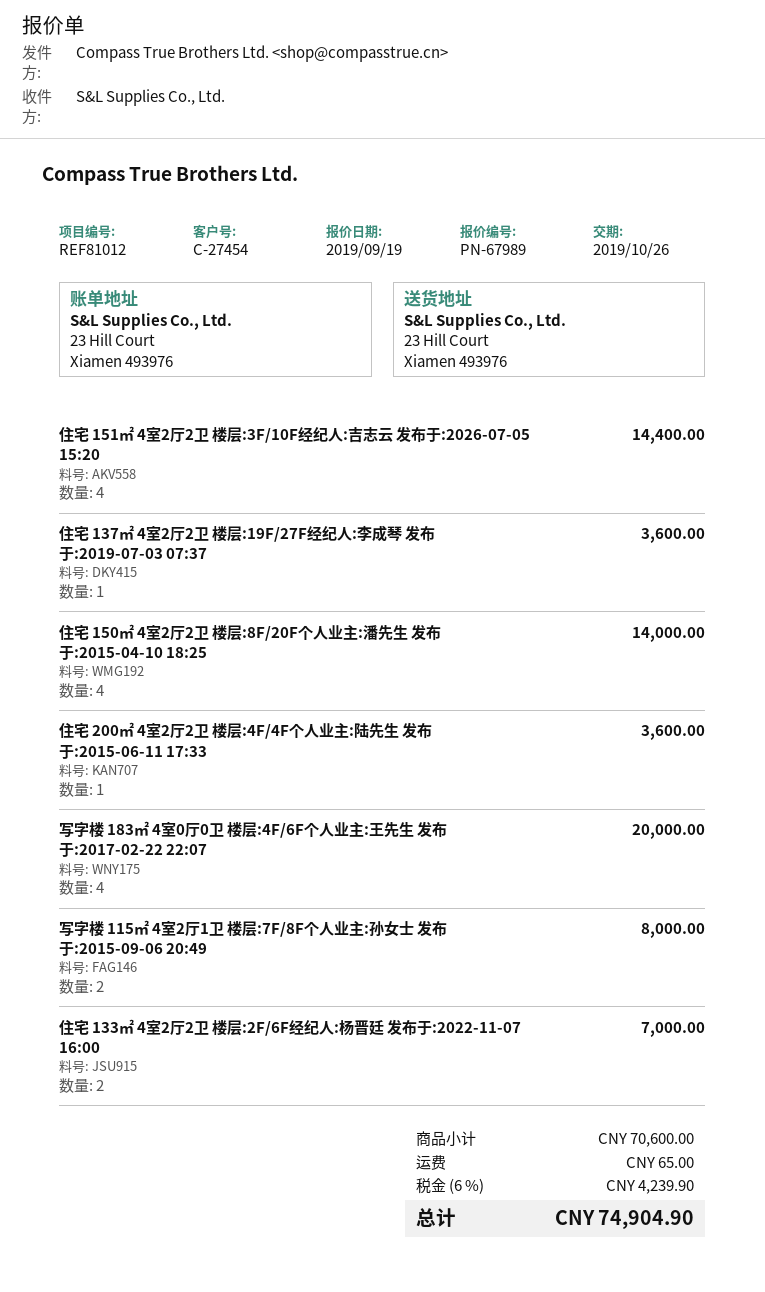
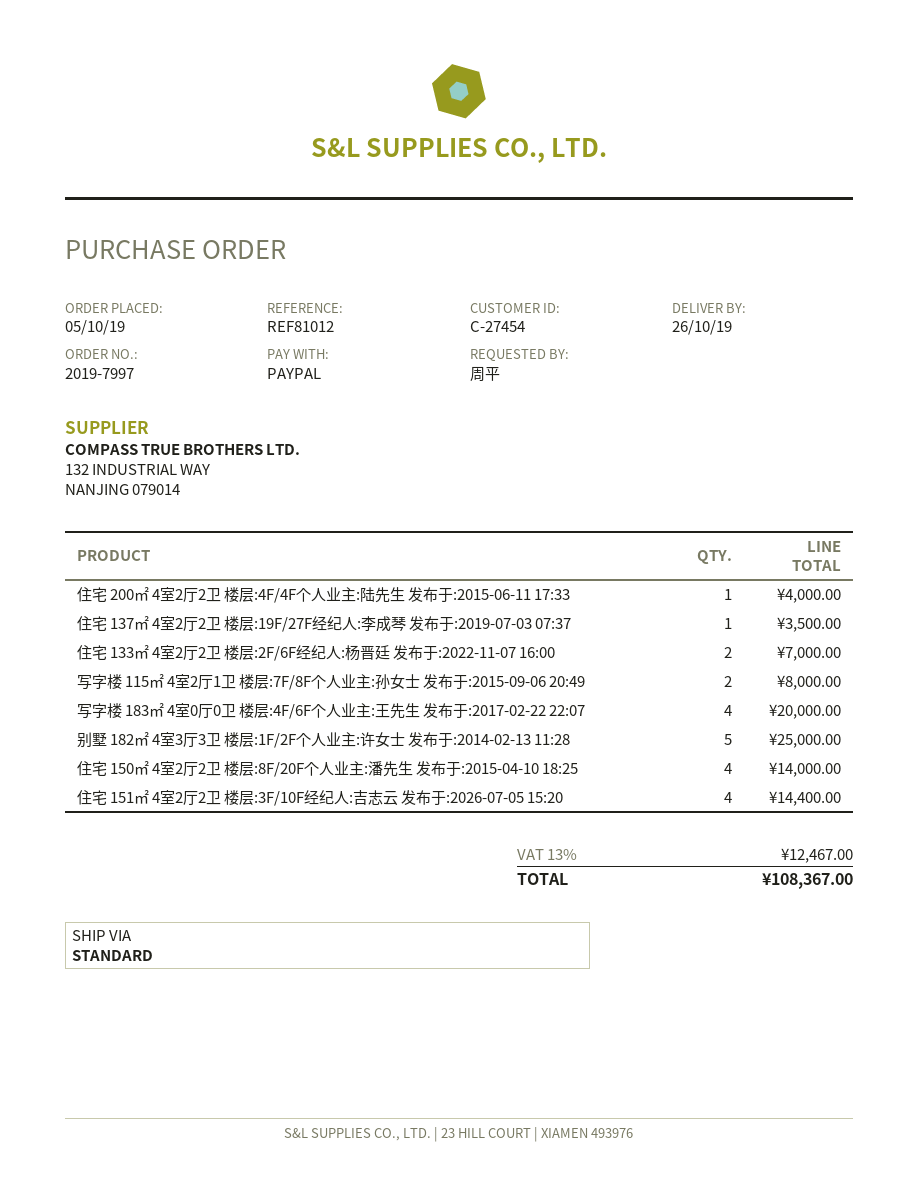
住宅 137㎡ 4室2厅2卫 楼层:19F/27F经纪人:李成琴 发布于:2019-07-03 07:37: 1 for 3600.00 -> 1 for 3500.00
住宅 200㎡ 4室2厅2卫 楼层:4F/4F个人业主:陆先生 发布于:2015-06-11 17:33: 1 for 3600.00 -> 1 for 4000.00
别墅 182㎡ 4室3厅3卫 楼层:1F/2F个人业主:许女士 发布于:2014-02-13 11:28: none -> 5 for 25000.00
shipping: 65.00 -> none
tax: 6% = 4239.90 -> 13% = 12467.00
total: 74904.90 -> 108367.00

